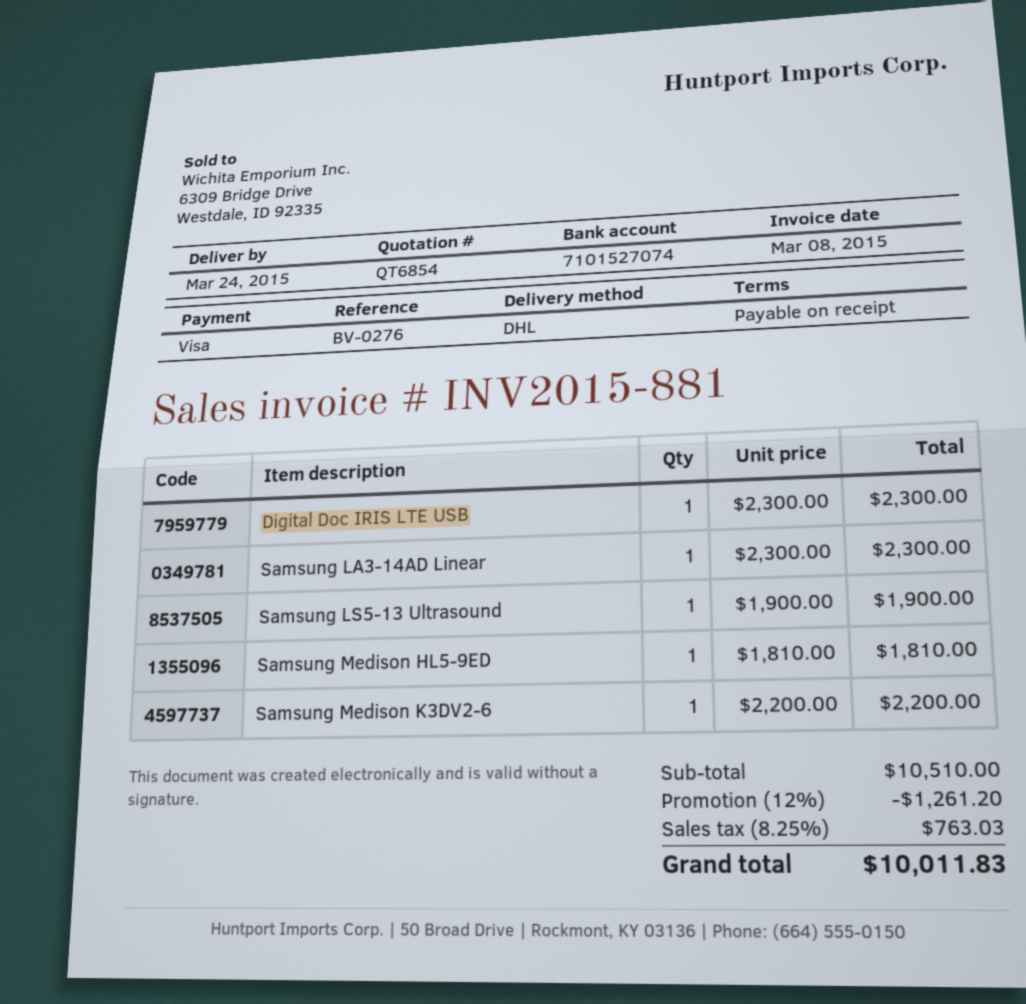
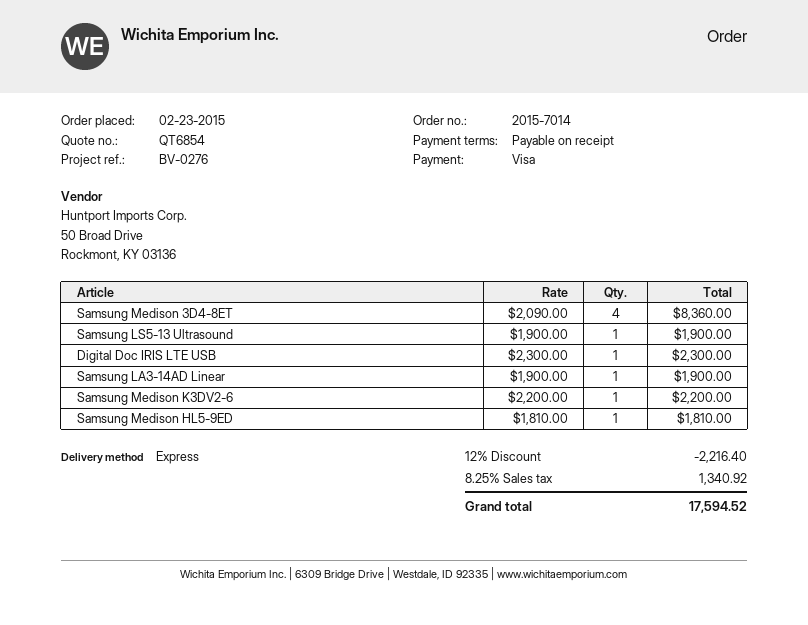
shipping method: DHL -> express
Samsung LA3-14AD Linear: 1 x 2300.00 = 2300.00 -> 1 x 1900.00 = 1900.00
Samsung Medison 3D4-8ET: none -> 4 x 2090.00 = 8360.00
discount: 12% = 1261.20 -> 12% = 2216.40
tax: 8.25% = 763.03 -> 8.25% = 1340.92
total: 10011.83 -> 17594.52

